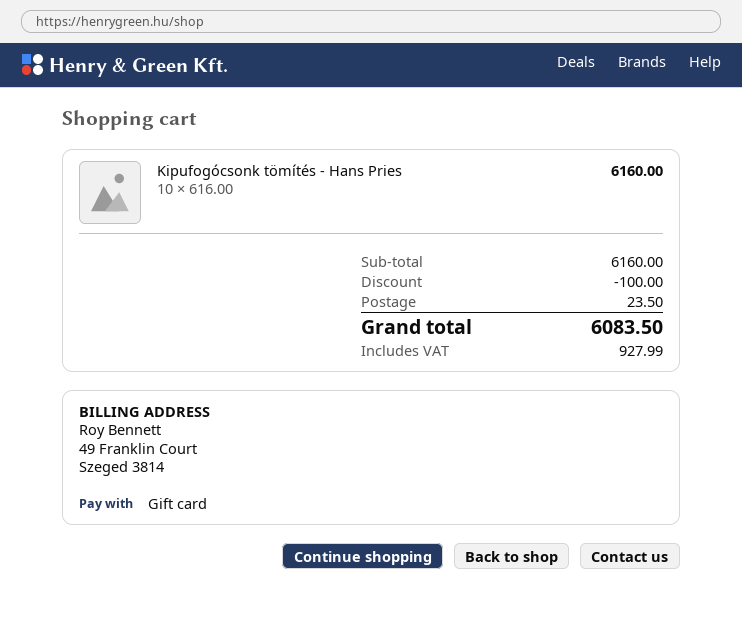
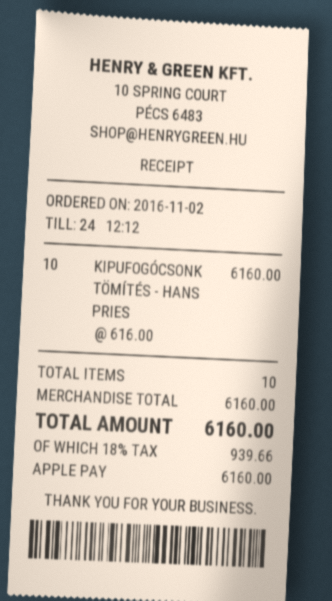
payment method: gift card -> Apple Pay
discount: 100.00 -> none
shipping: 23.50 -> none
tax: 927.99 -> 939.66
total: 6083.50 -> 6160.00

